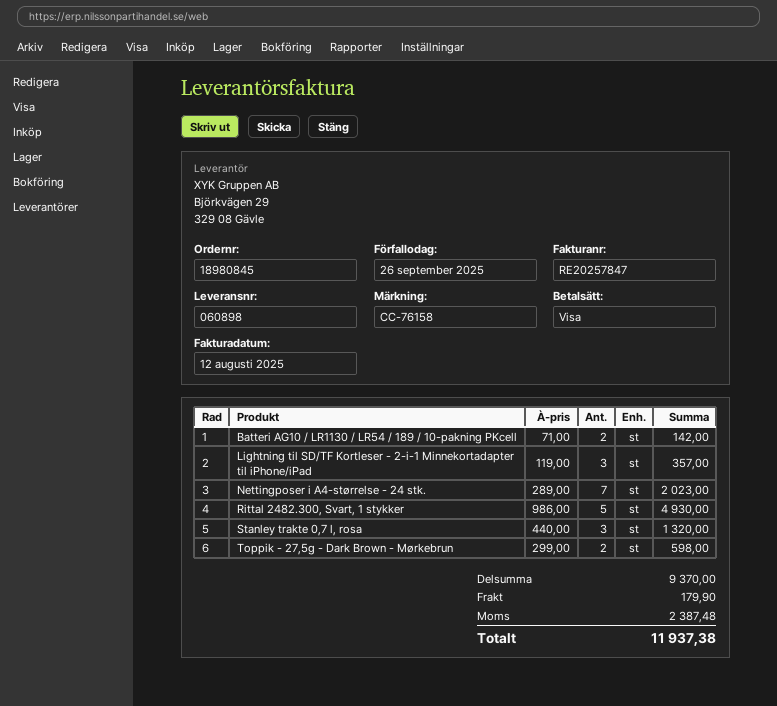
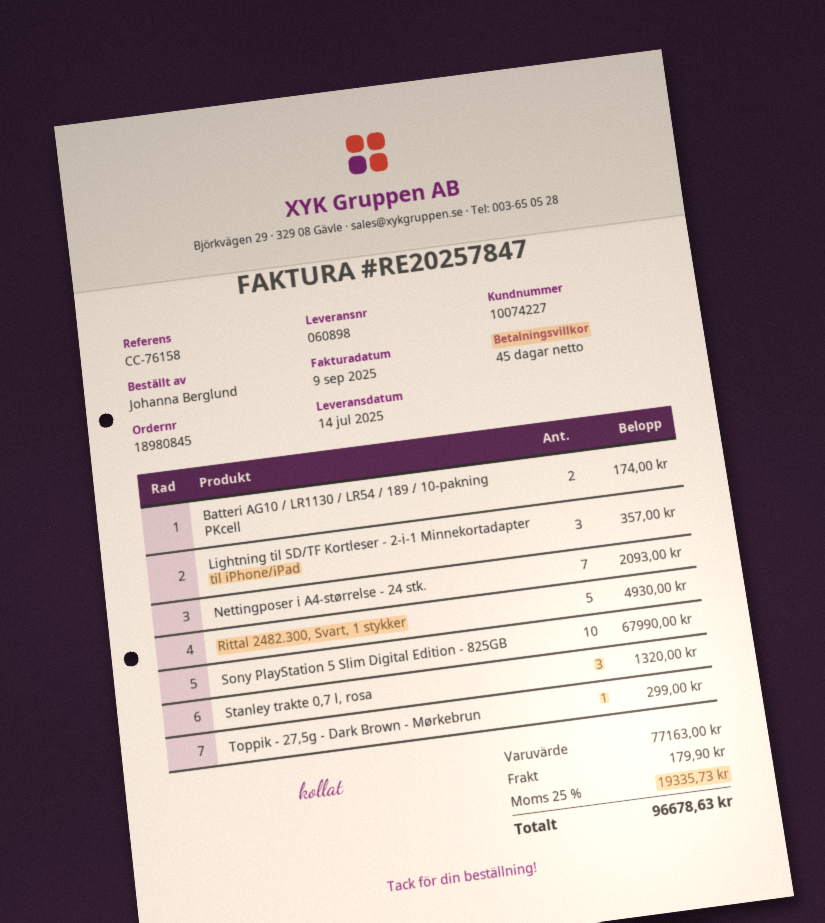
invoice date: 2025-08-12 -> 2025-09-09
Batteri AG10 / LR1130 / LR54 / 189 / 10-pakning PKcell: 2 for 142.00 -> 2 for 174.00
Nettingposer i A4-størrelse - 24 stk.: 7 for 2023.00 -> 7 for 2093.00
Toppik - 27,5g - Dark Brown - Mørkebrun: 2 for 598.00 -> 1 for 299.00
Sony PlayStation 5 Slim Digital Edition - 825GB: none -> 10 for 67990.00
subtotal: 9370.00 -> 77163.00
tax: 2387.48 -> 19335.73
total: 11937.38 -> 96678.63

